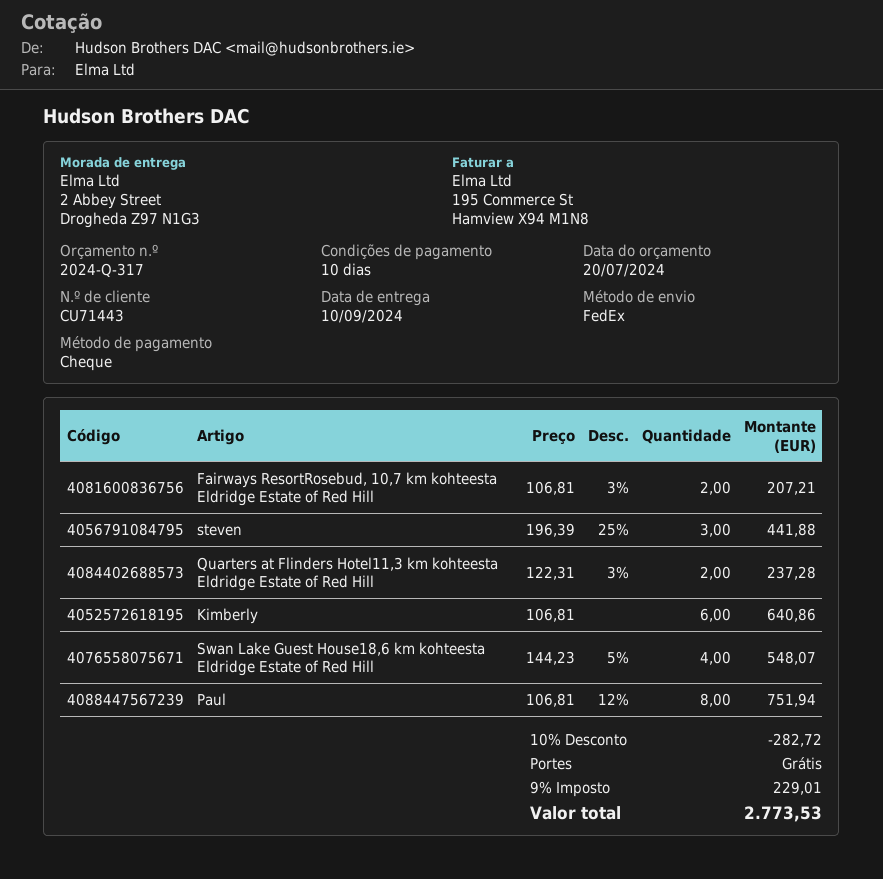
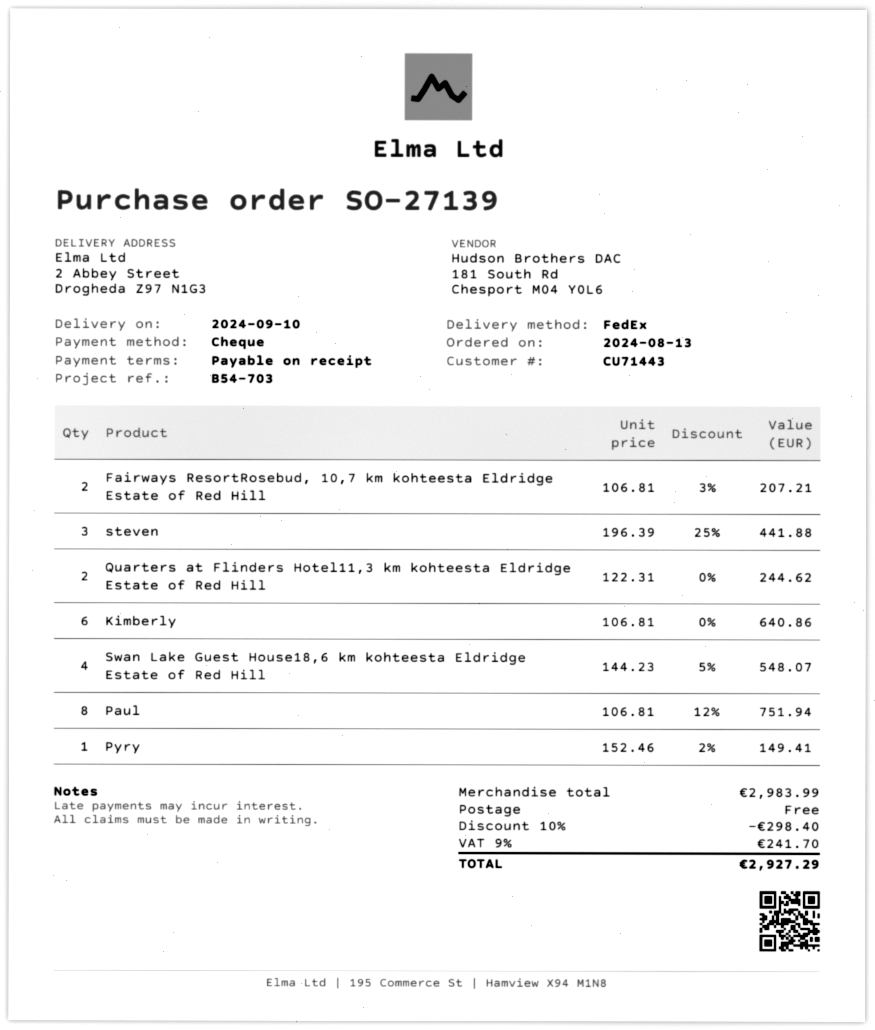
payment terms: 10 days -> on receipt
Quarters at Flinders Hotel11,3 km kohteesta Eldridge Estate of Red Hill: 2 x 122.31 - 3% = 237.28 -> 2 x 122.31 = 244.62
Pyry: none -> 1 x 152.46 - 2% = 149.41
discount: 10% = 282.72 -> 10% = 298.40
tax: 9% = 229.01 -> 9% = 241.70
total: 2773.53 -> 2927.29

